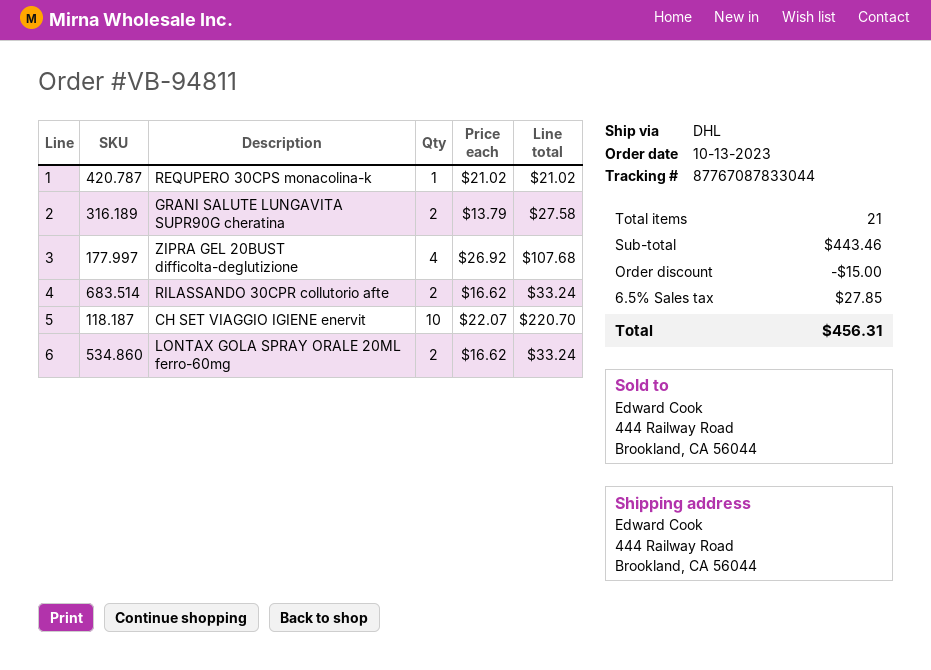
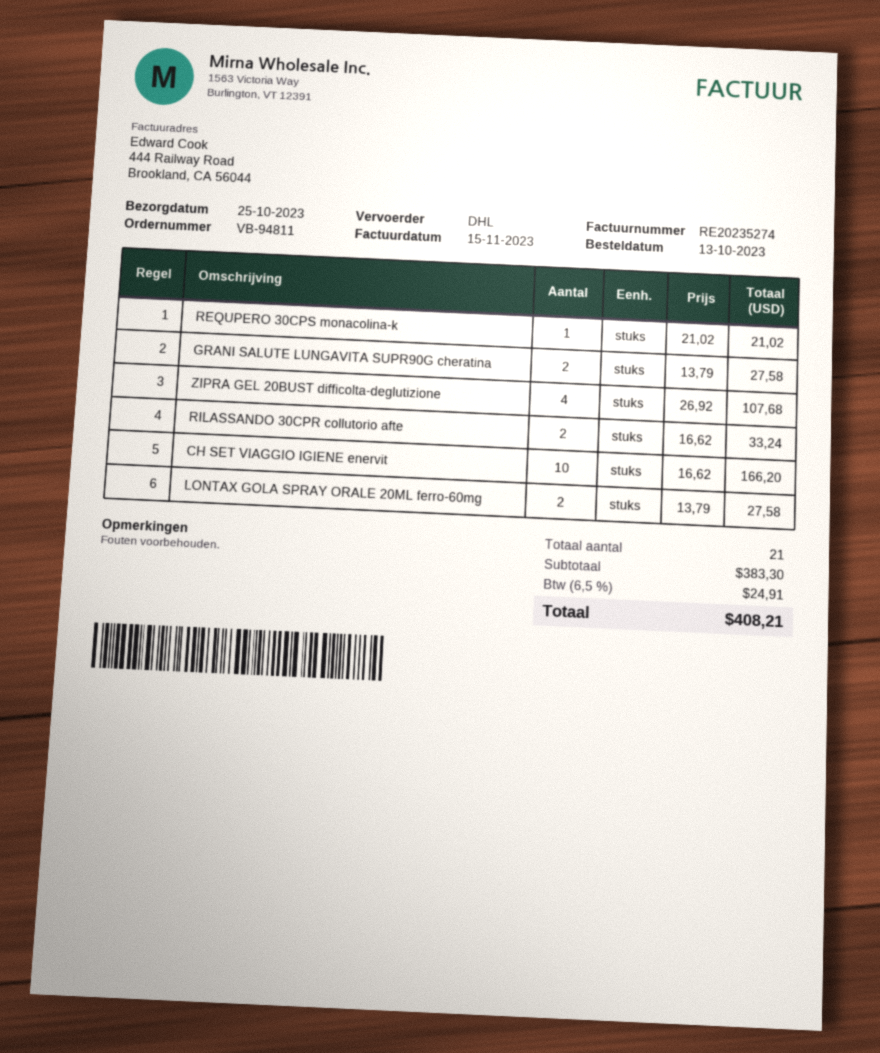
CH SET VIAGGIO IGIENE enervit: 10 x 22.07 = 220.70 -> 10 x 16.62 = 166.20
LONTAX GOLA SPRAY ORALE 20ML ferro-60mg: 2 x 16.62 = 33.24 -> 2 x 13.79 = 27.58
subtotal: 443.46 -> 383.30
discount: 15.00 -> none
tax: 6.5% = 27.85 -> 6.5% = 24.91
total: 456.31 -> 408.21

